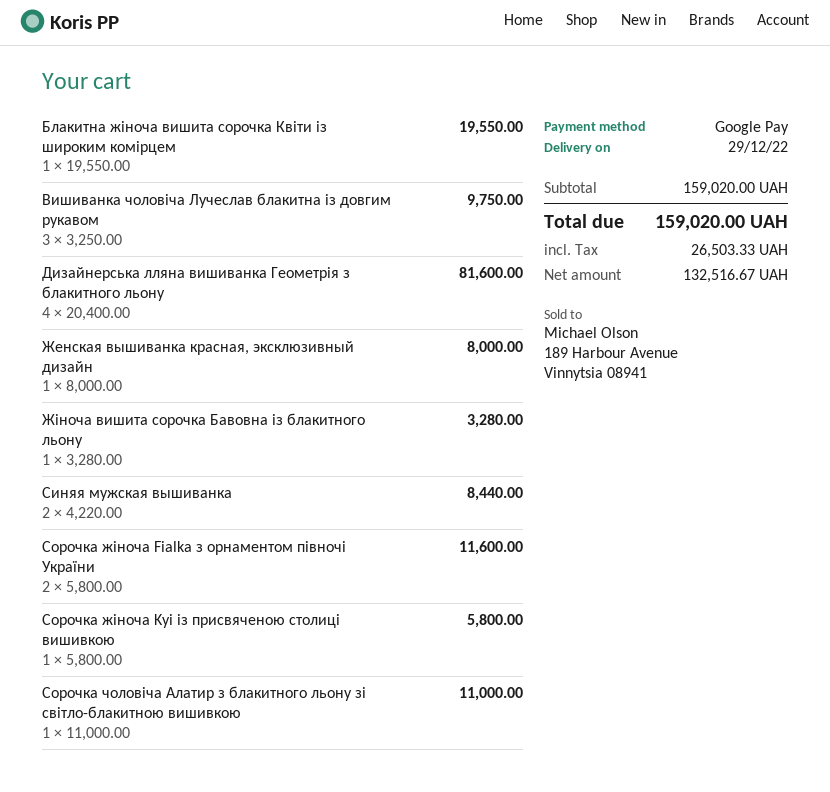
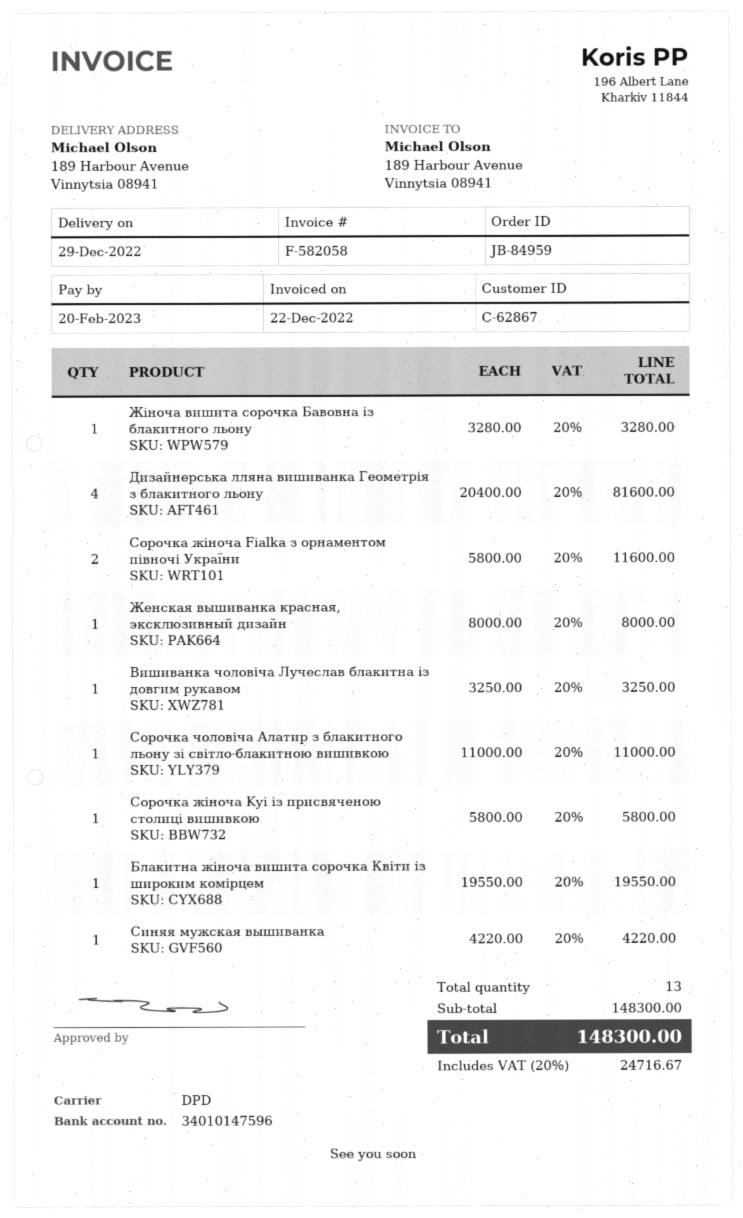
Вишиванка чоловіча Лучеслав блакитна із довгим рукавом: 3 x 3250.00 = 9750.00 -> 1 x 3250.00 = 3250.00
Синяя мужская вышиванка: 2 x 4220.00 = 8440.00 -> 1 x 4220.00 = 4220.00
subtotal: 159020.00 -> 148300.00
tax: 26503.33 -> 24716.67
total: 159020.00 -> 148300.00

